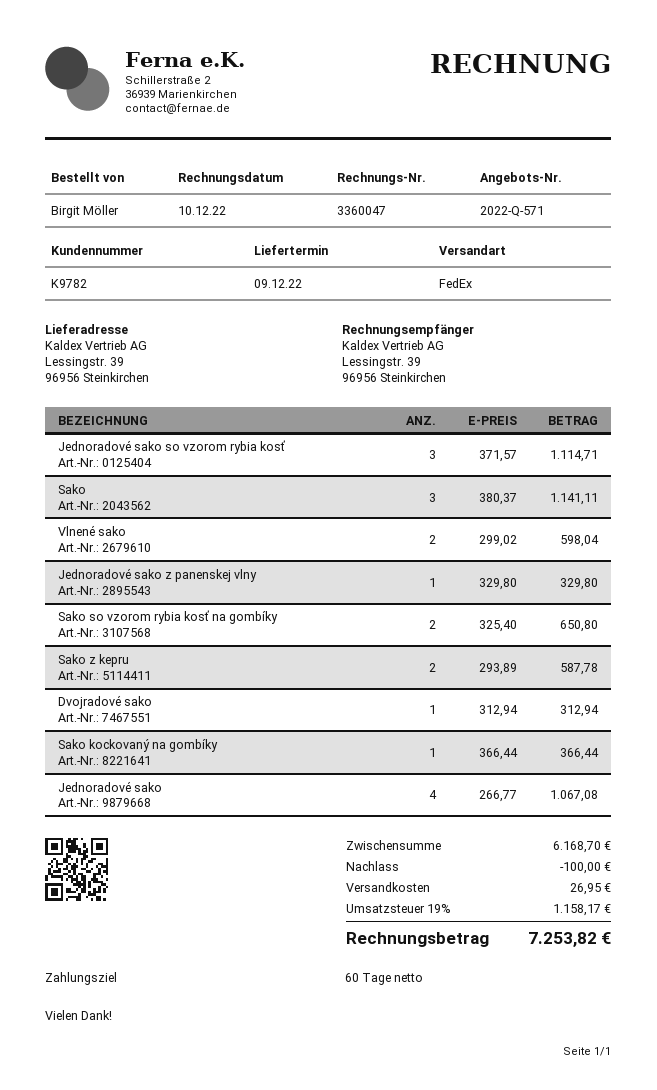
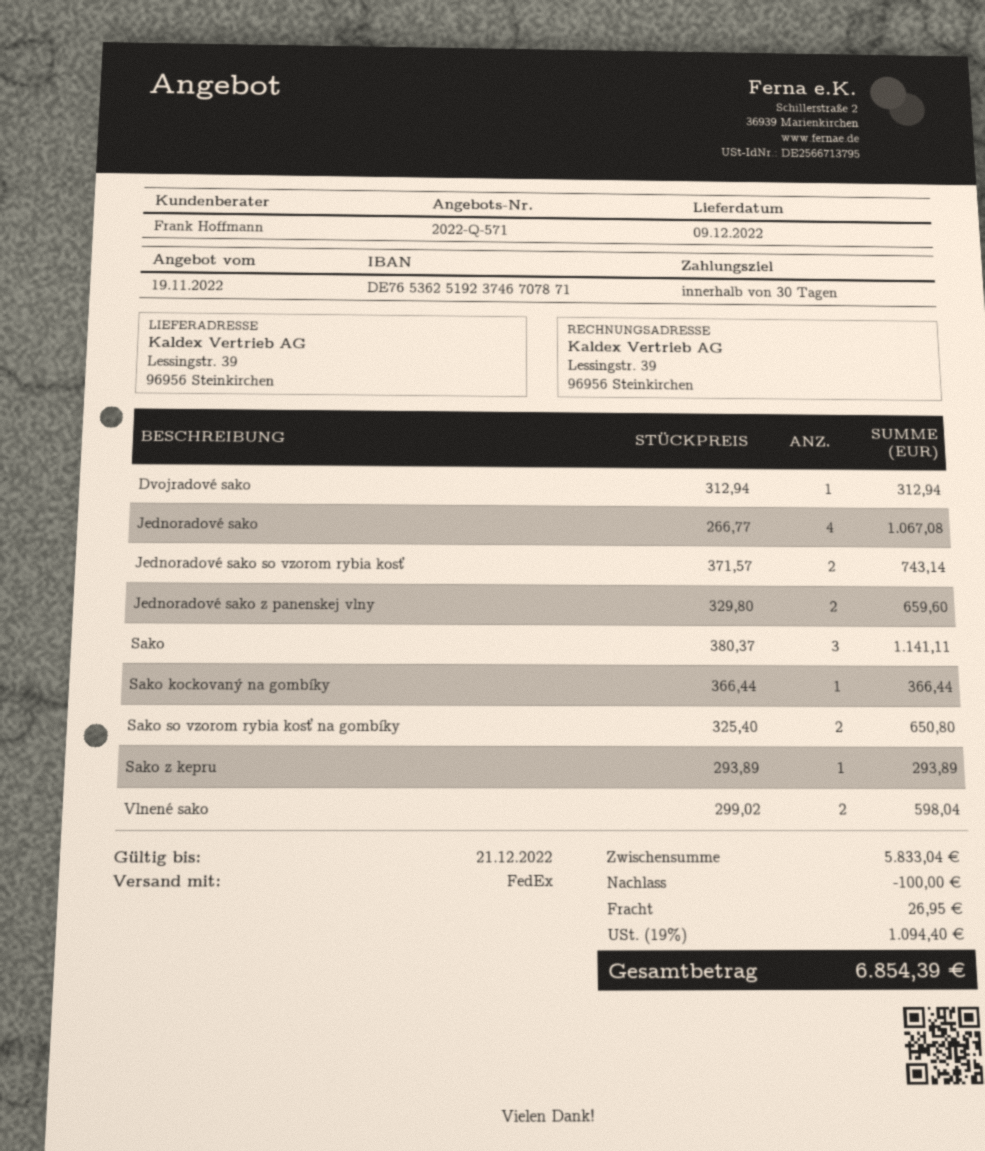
payment terms: 60 days -> 30 days
Jednoradové sako so vzorom rybia kosť: 3 x 371.57 = 1114.71 -> 2 x 371.57 = 743.14
Jednoradové sako z panenskej vlny: 1 x 329.80 = 329.80 -> 2 x 329.80 = 659.60
Sako z kepru: 2 x 293.89 = 587.78 -> 1 x 293.89 = 293.89
subtotal: 6168.70 -> 5833.04
tax: 19% = 1158.17 -> 19% = 1094.40
total: 7253.82 -> 6854.39

